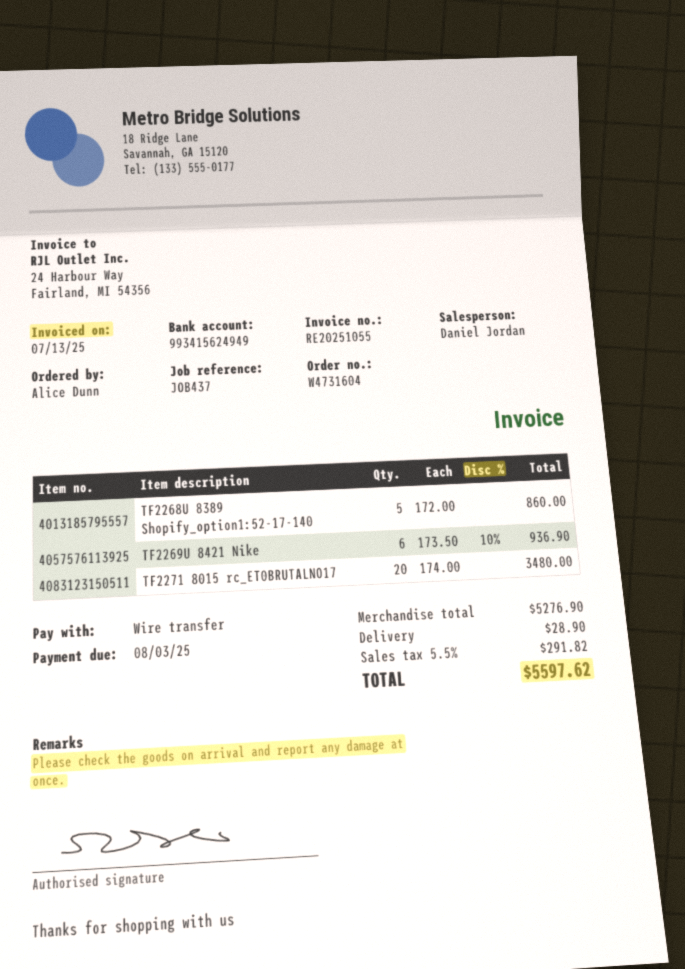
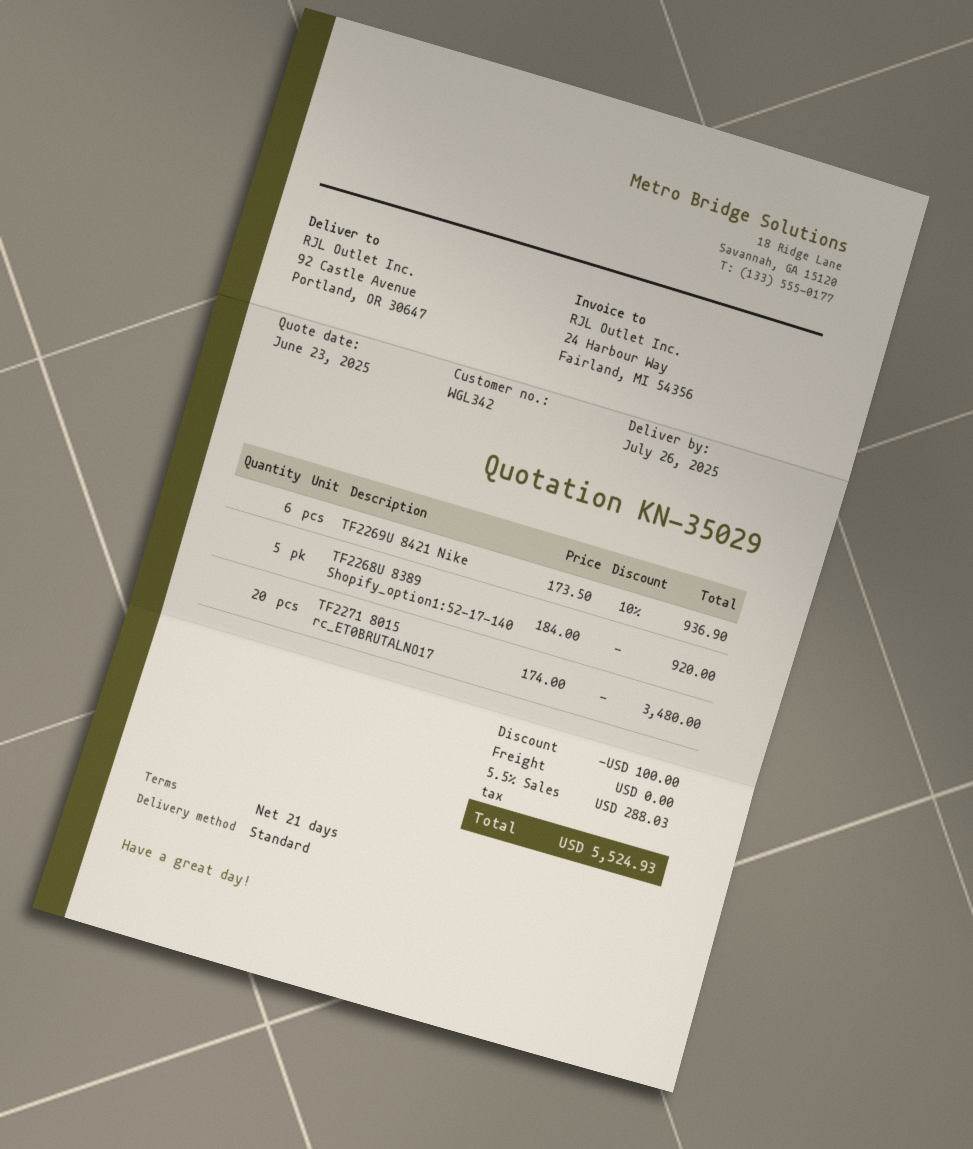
TF2268U 8389 Shopify_option1:52-17-140: 5 x 172.00 = 860.00 -> 5 x 184.00 = 920.00
discount: none -> 100.00
shipping: 28.90 -> 0.00
tax: 5.5% = 291.82 -> 5.5% = 288.03
total: 5597.62 -> 5524.93

